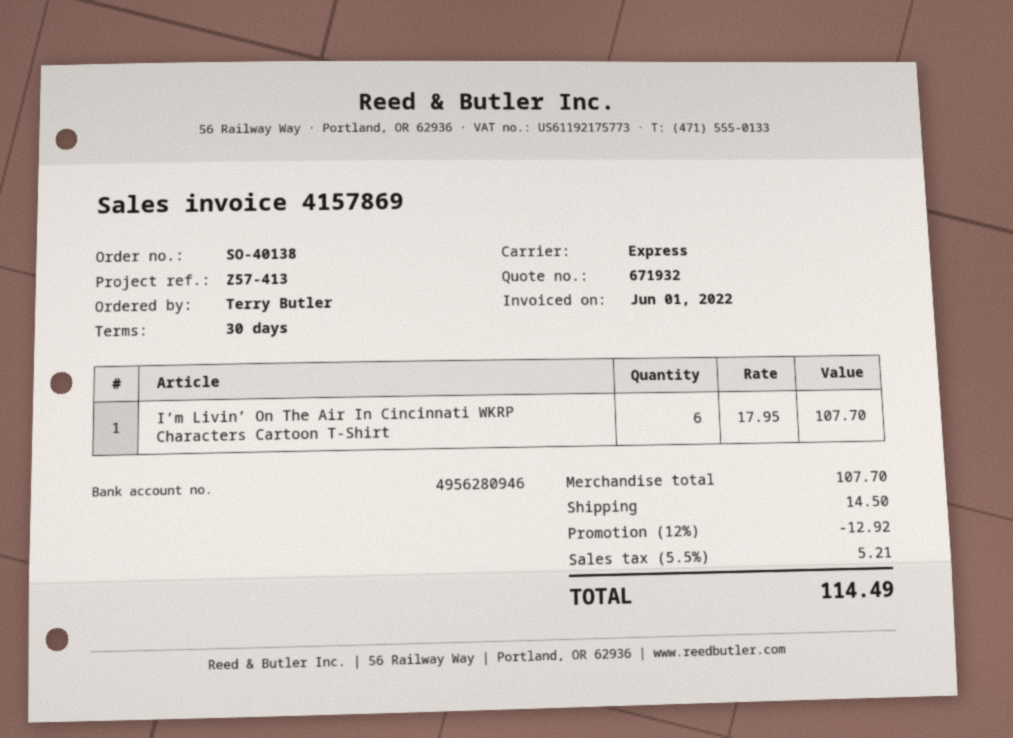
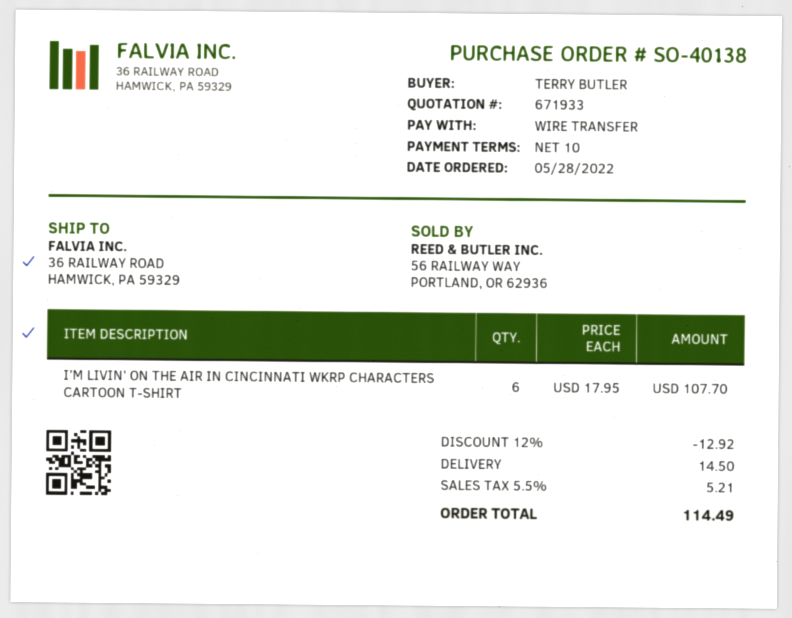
quote number: 671932 -> 671933
payment terms: 30 days -> 10 days

